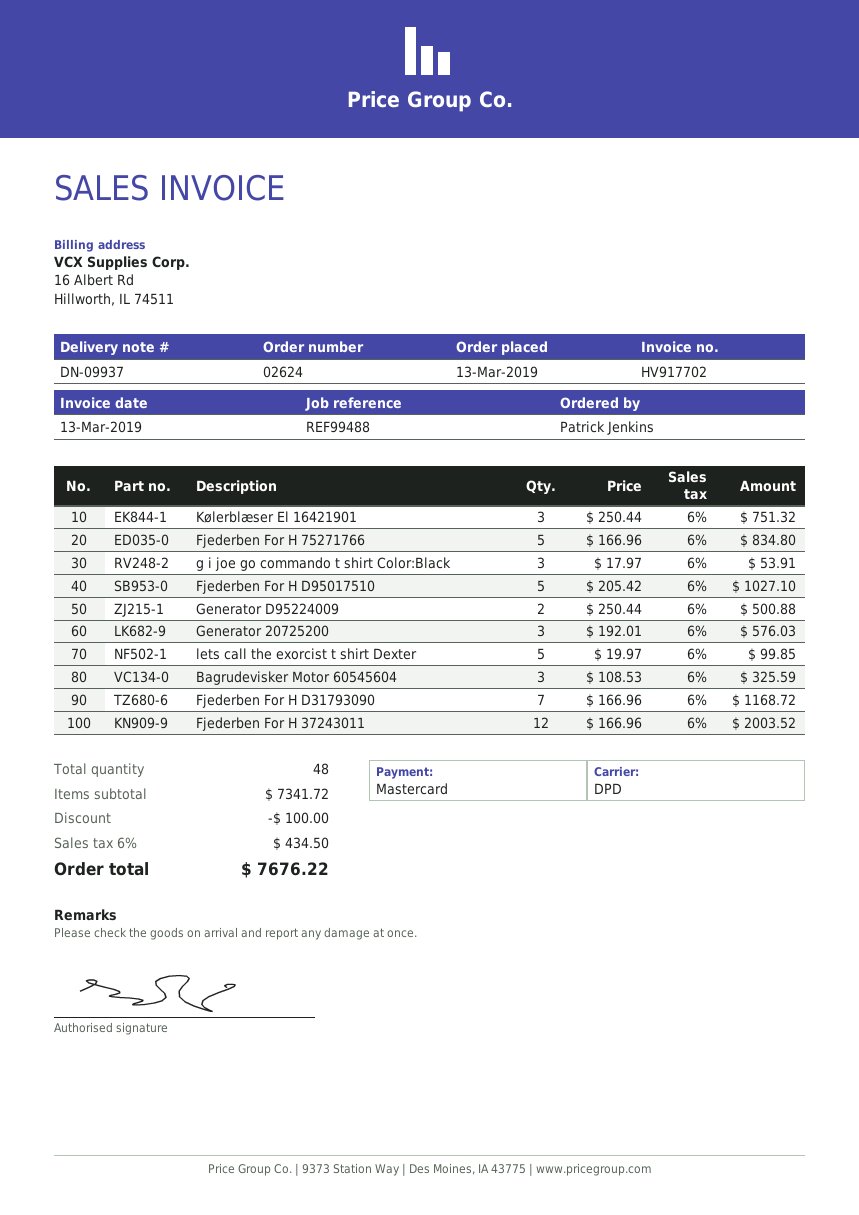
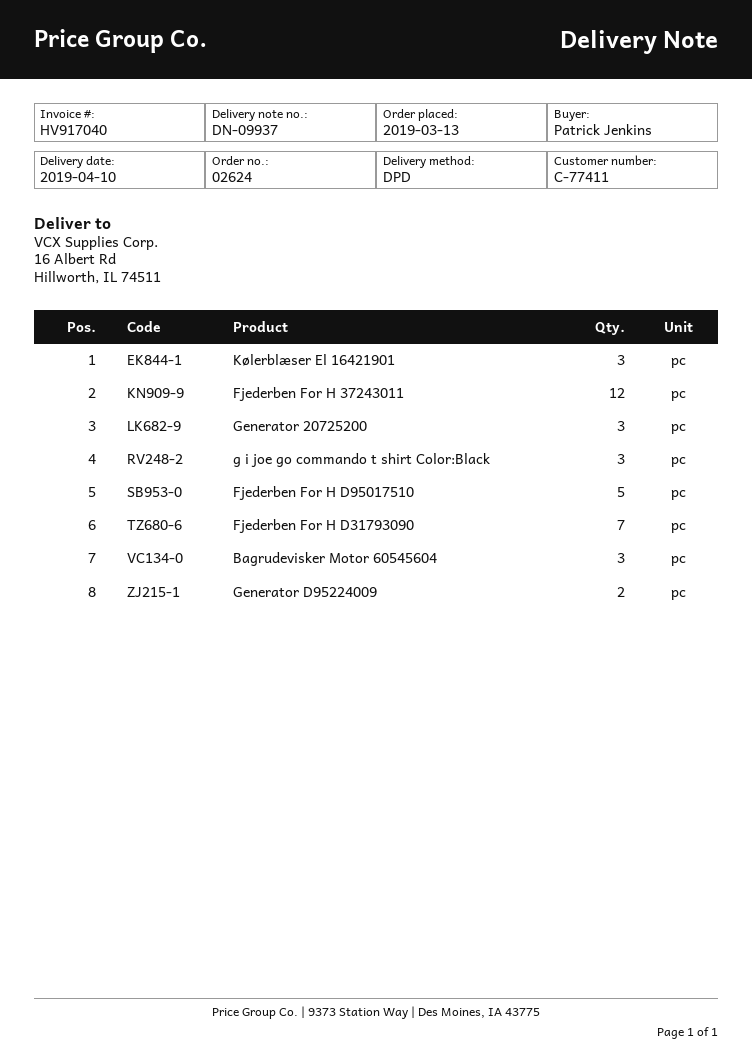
invoice number: HV917702 -> HV917040
Fjederben For H 75271766: 5 -> none
lets call the exorcist t shirt Dexter: 5 -> none

